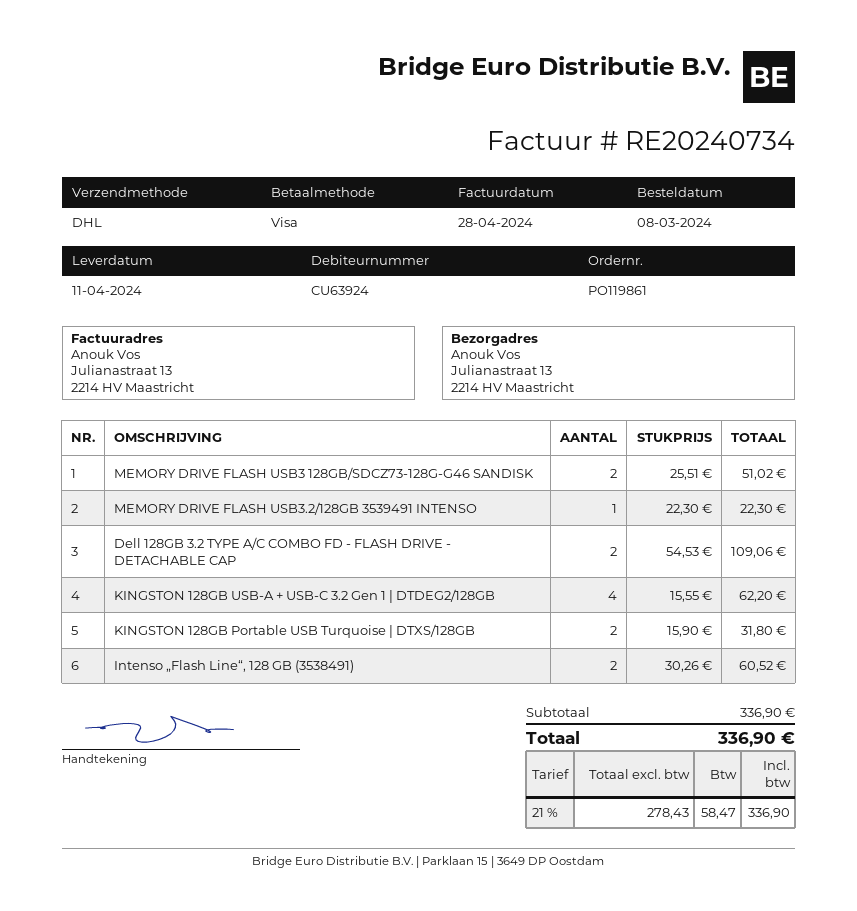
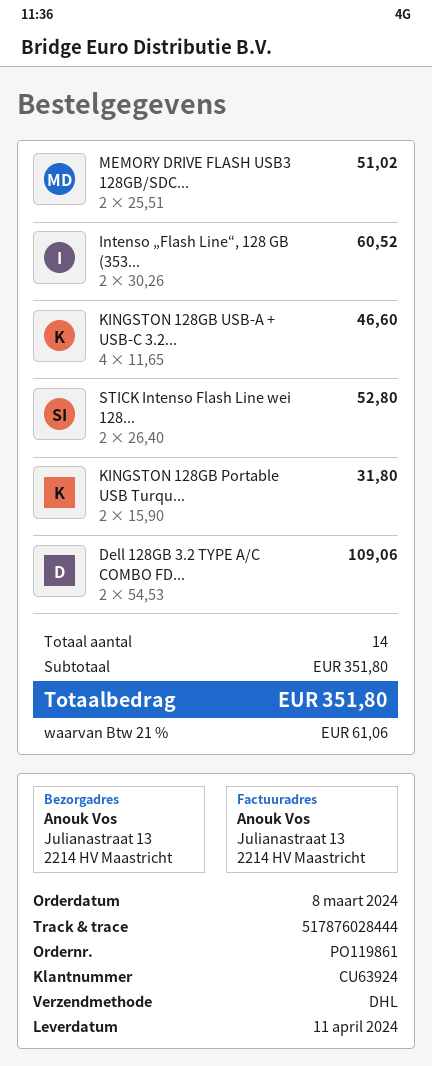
MEMORY DRIVE FLASH USB3.2/128GB 3539491 INTENSO: 1 x 22.30 = 22.30 -> none
KINGSTON 128GB USB-A + USB-C 3.2 Gen 1 | DTDEG2/128GB: 4 x 15.55 = 62.20 -> 4 x 11.65 = 46.60
STICK Intenso Flash Line wei 128...: none -> 2 x 26.40 = 52.80
subtotal: 336.90 -> 351.80
tax: 21% = 58.47 -> 21% = 61.06
total: 336.90 -> 351.80

